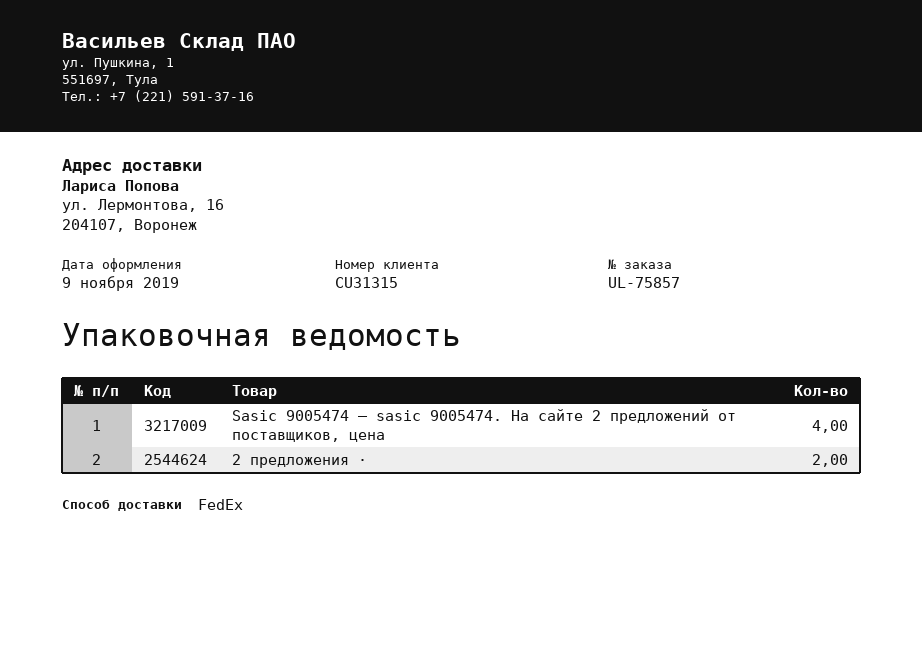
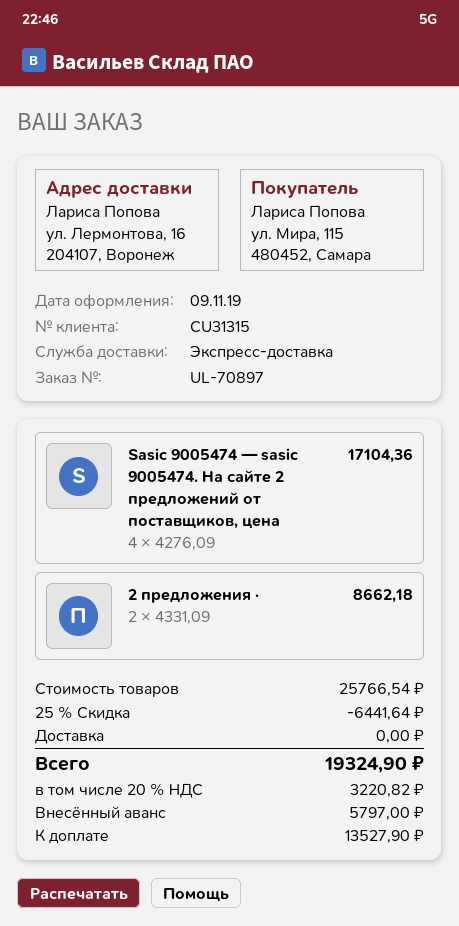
order number: UL-75857 -> UL-70897
shipping method: FedEx -> express

